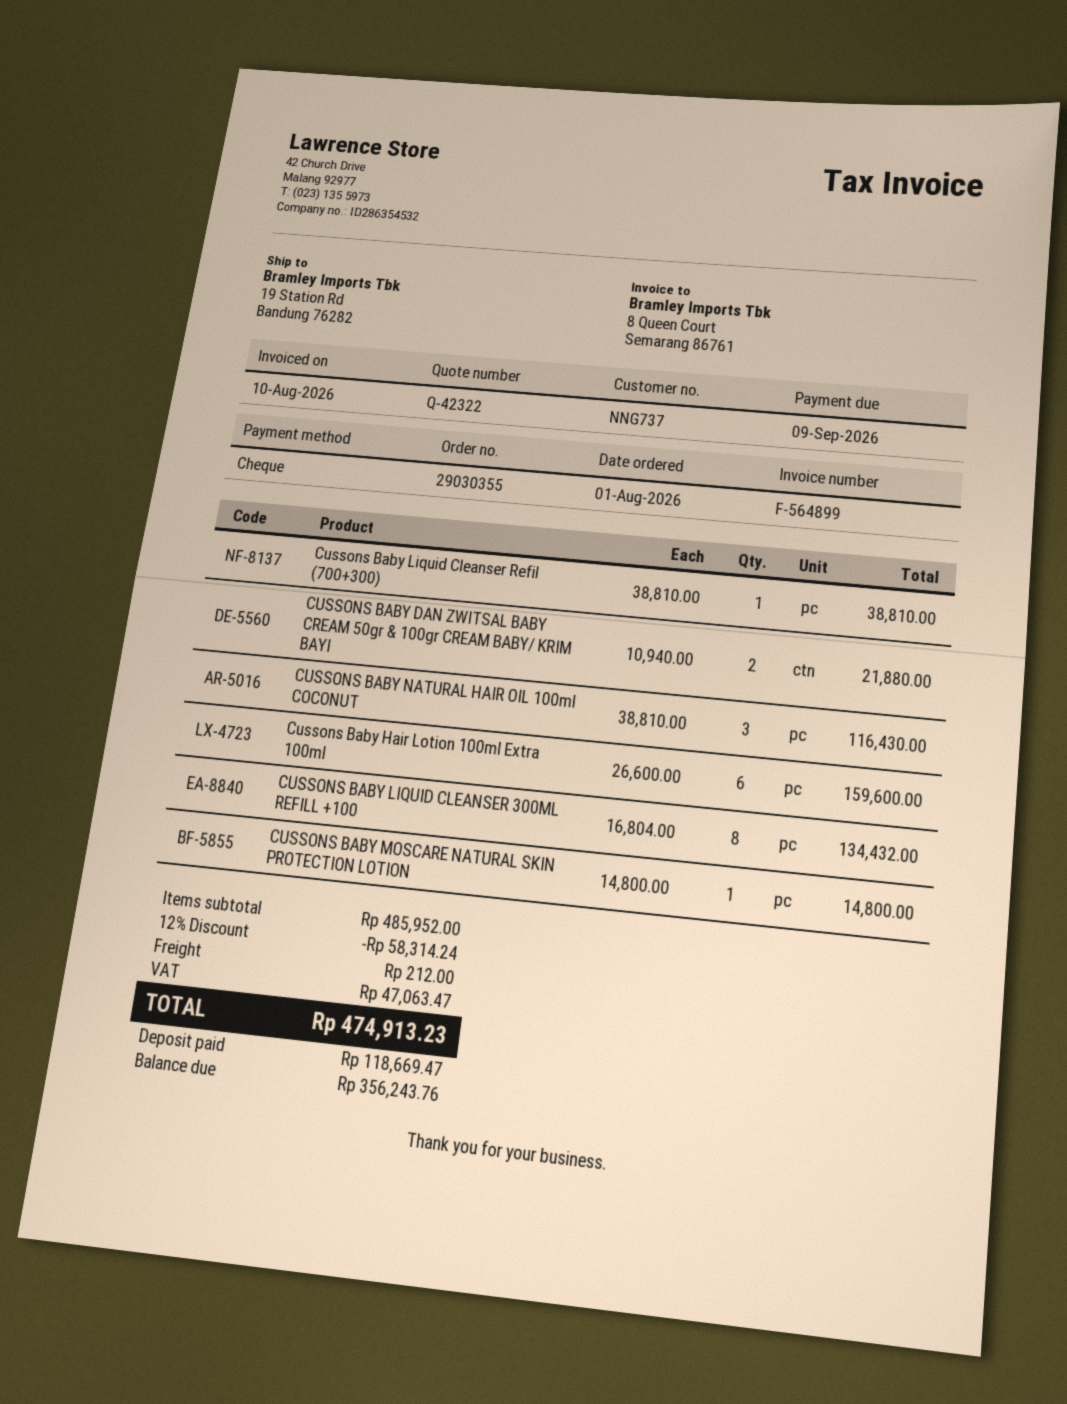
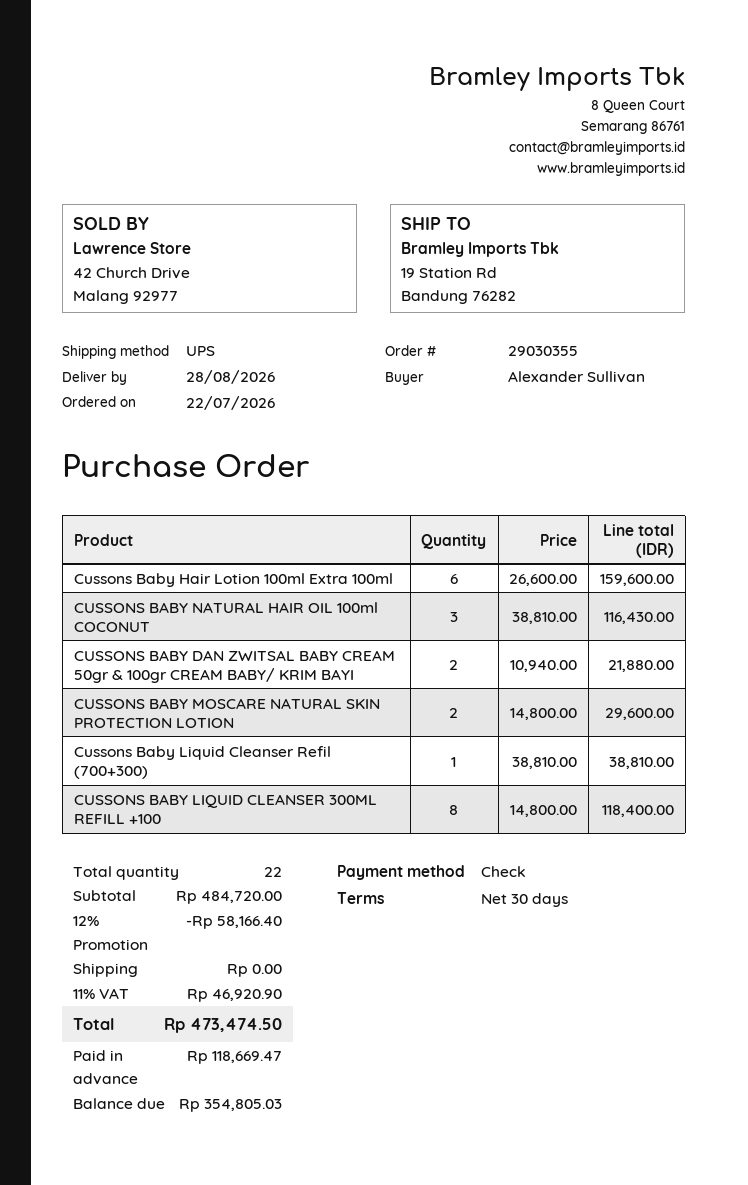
order date: 2026-08-01 -> 2026-07-22
CUSSONS BABY LIQUID CLEANSER 300ML REFILL +100: 8 x 16804.00 = 134432.00 -> 8 x 14800.00 = 118400.00
CUSSONS BABY MOSCARE NATURAL SKIN PROTECTION LOTION: 1 x 14800.00 = 14800.00 -> 2 x 14800.00 = 29600.00
subtotal: 485952.00 -> 484720.00
discount: 12% = 58314.24 -> 12% = 58166.40
shipping: 212.00 -> 0.00
tax: 47063.47 -> 46920.90
total: 474913.23 -> 473474.50
balance: 356243.76 -> 354805.03

